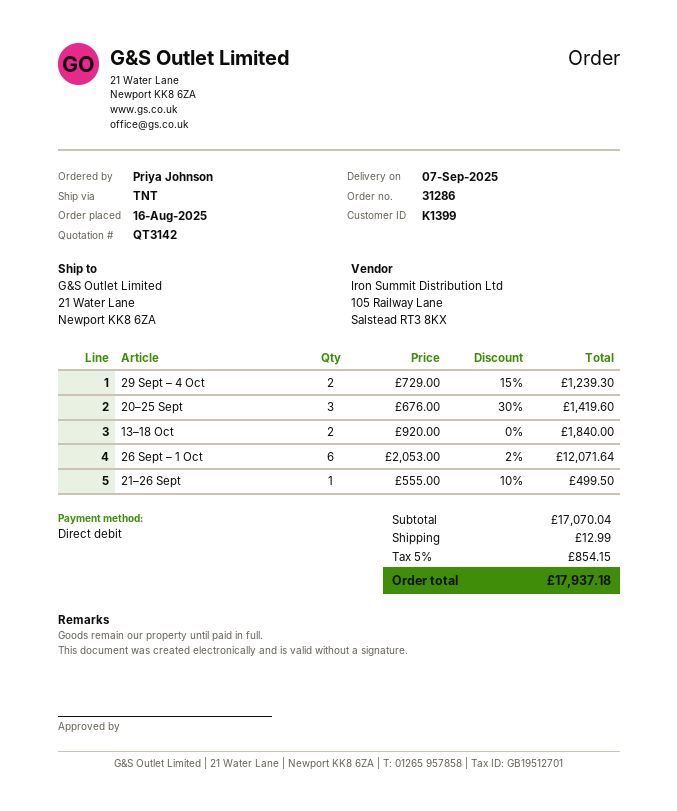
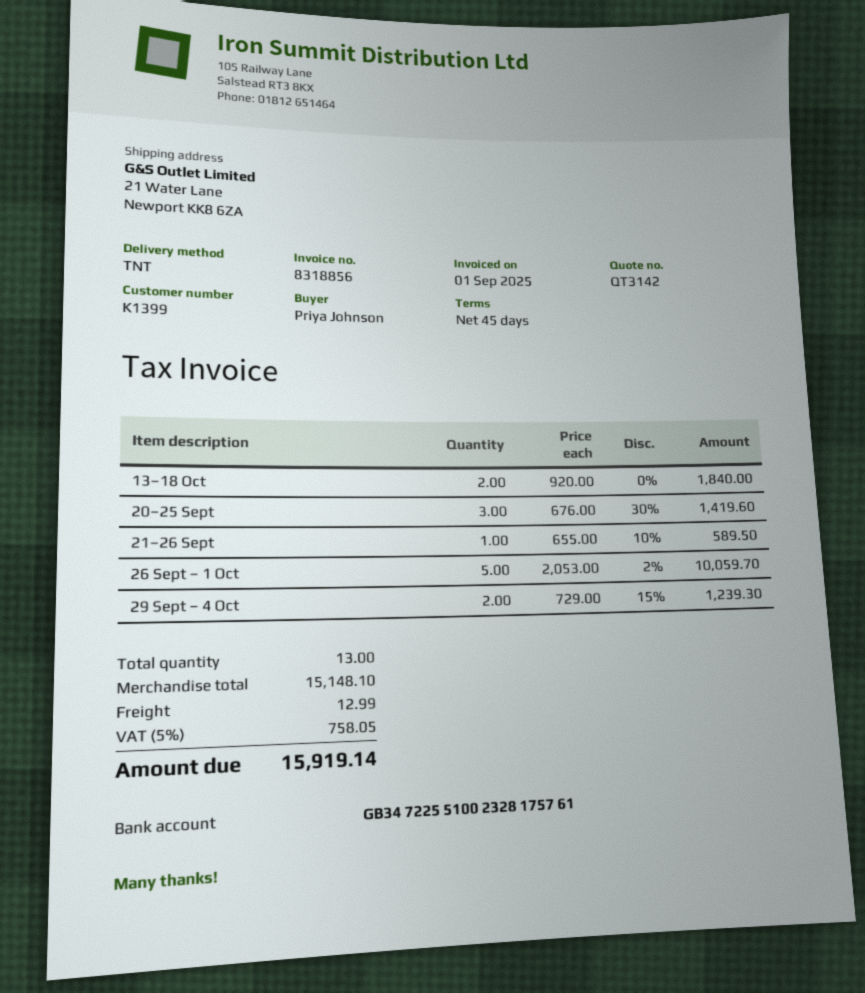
26 Sept – 1 Oct: 6 x 2053.00 - 2% = 12071.64 -> 5 x 2053.00 - 2% = 10059.70
21–26 Sept: 1 x 555.00 - 10% = 499.50 -> 1 x 655.00 - 10% = 589.50
subtotal: 17070.04 -> 15148.10
tax: 5% = 854.15 -> 5% = 758.05
total: 17937.18 -> 15919.14

